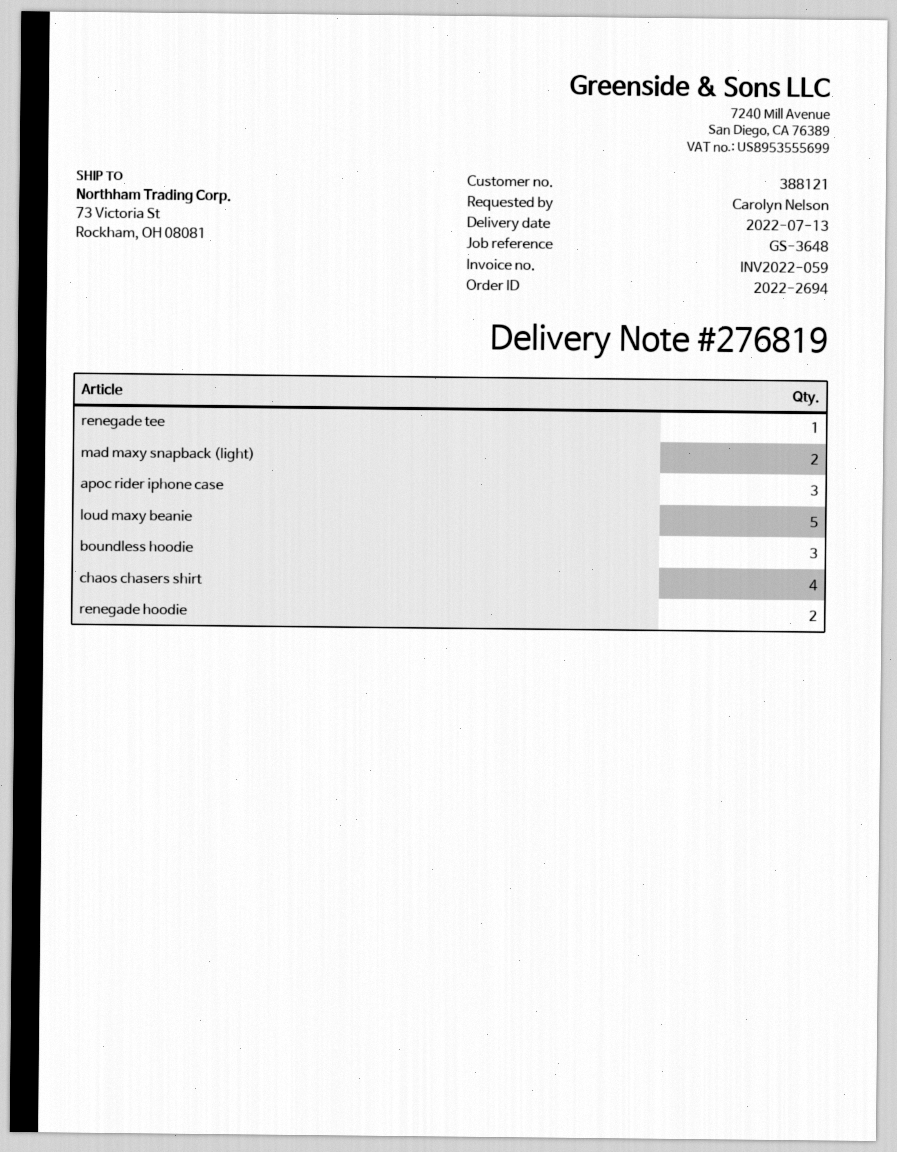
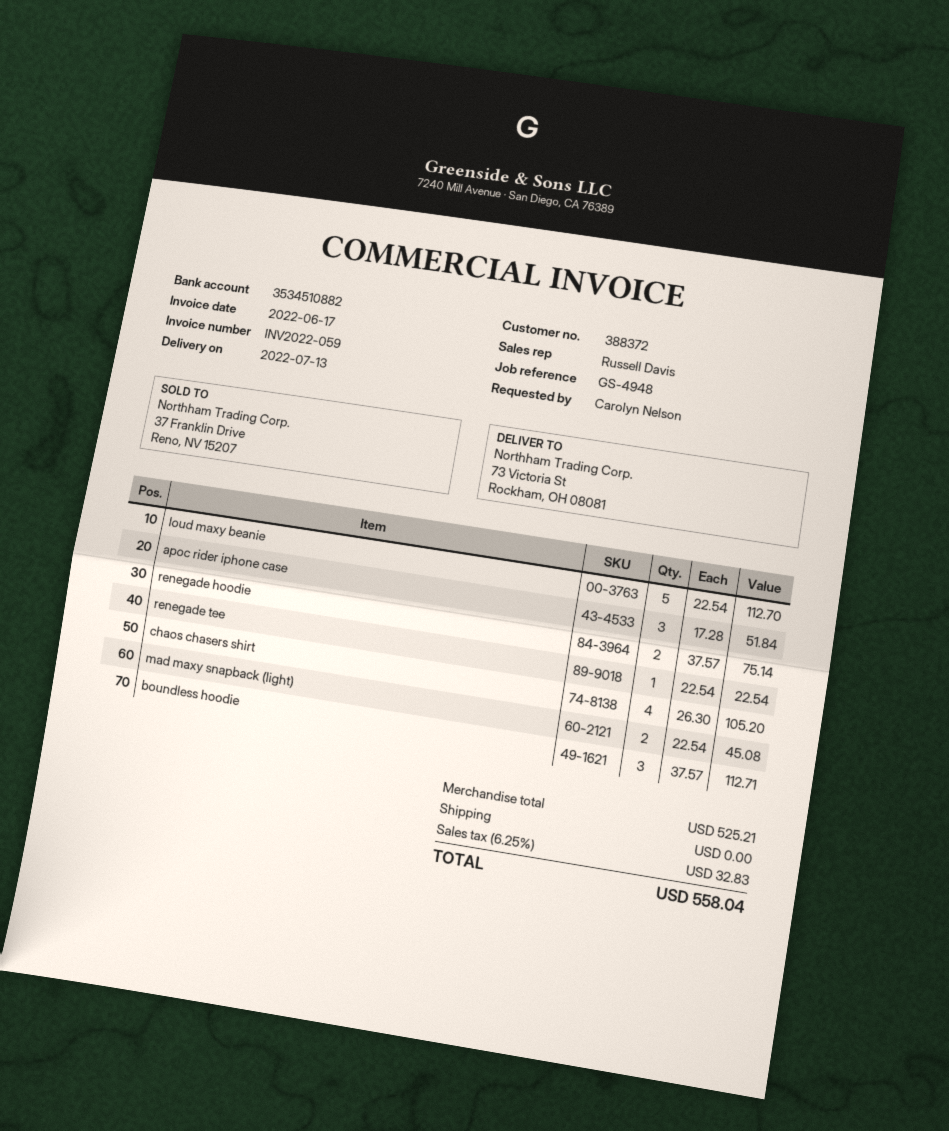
customer number: 388121 -> 388372
reference: GS-3648 -> GS-4948

